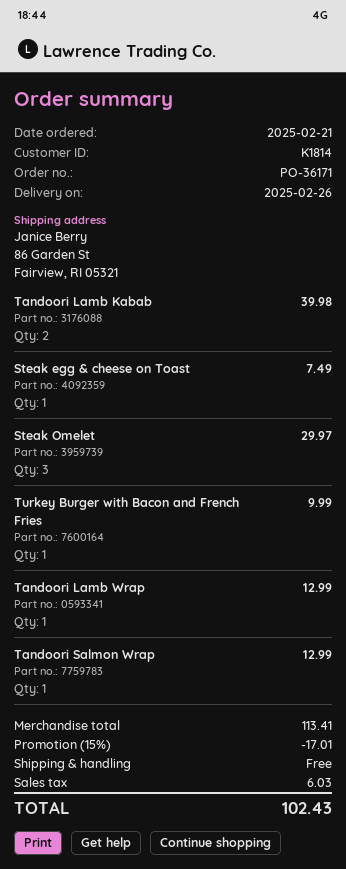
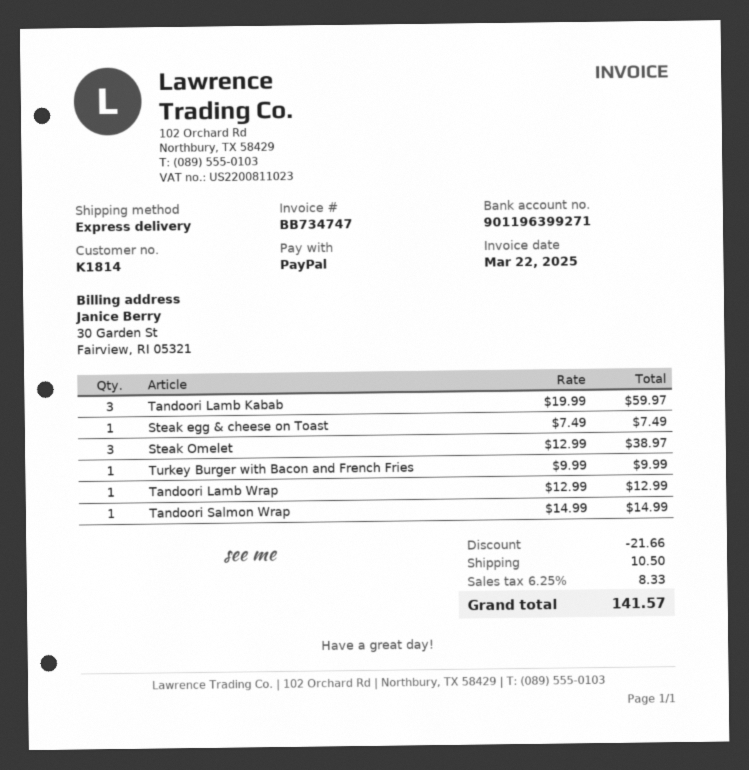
Tandoori Lamb Kabab: 2 for 39.98 -> 3 for 59.97
Steak Omelet: 3 for 29.97 -> 3 for 38.97
Tandoori Salmon Wrap: 1 for 12.99 -> 1 for 14.99
discount: 17.01 -> 21.66
shipping: 0.00 -> 10.50
tax: 6.03 -> 8.33
total: 102.43 -> 141.57

